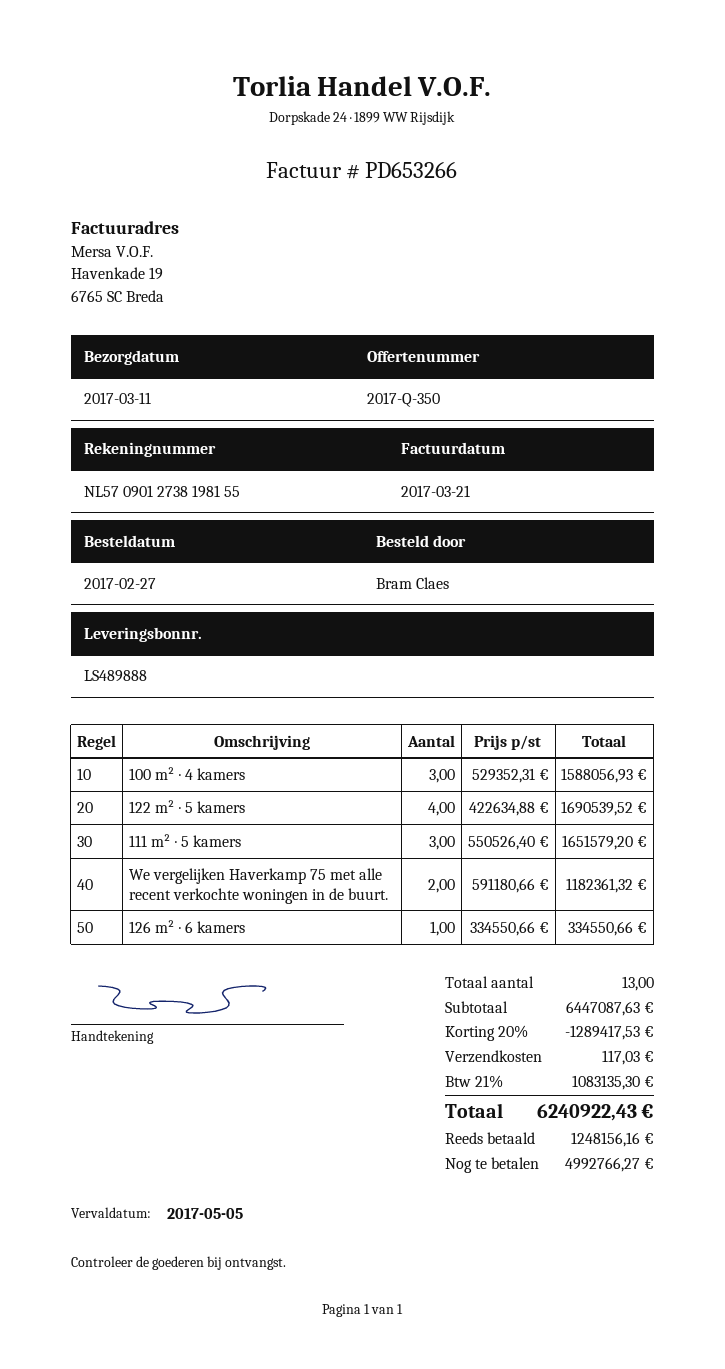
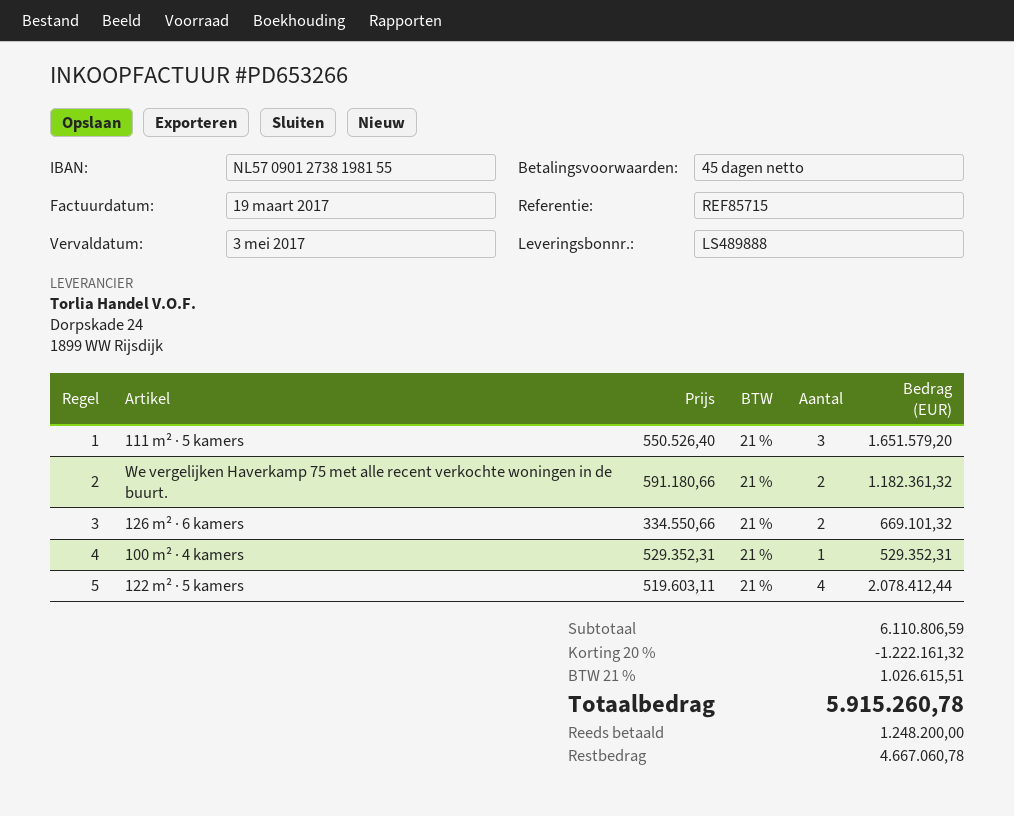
invoice date: 2017-03-21 -> 2017-03-19
due date: 2017-05-05 -> 2017-05-03
100 m² · 4 kamers: 3 x 529352.31 = 1588056.93 -> 1 x 529352.31 = 529352.31
122 m² · 5 kamers: 4 x 422634.88 = 1690539.52 -> 4 x 519603.11 = 2078412.44
126 m² · 6 kamers: 1 x 334550.66 = 334550.66 -> 2 x 334550.66 = 669101.32
subtotal: 6447087.63 -> 6110806.59
discount: 20% = 1289417.53 -> 20% = 1222161.32
shipping: 117.03 -> none
tax: 21% = 1083135.30 -> 21% = 1026615.51
total: 6240922.43 -> 5915260.78
deposit: 1248156.16 -> 1248200.00
balance: 4992766.27 -> 4667060.78

